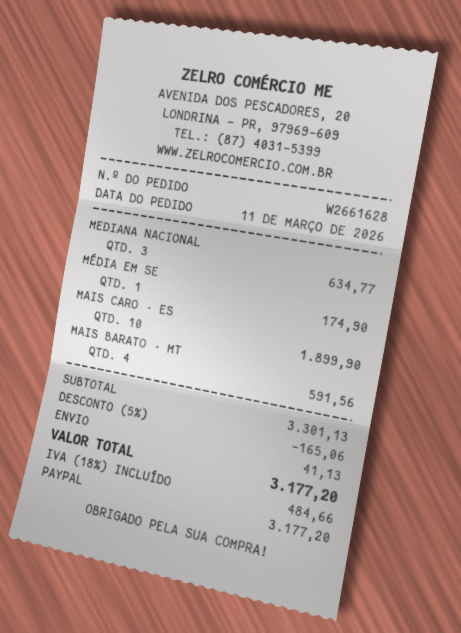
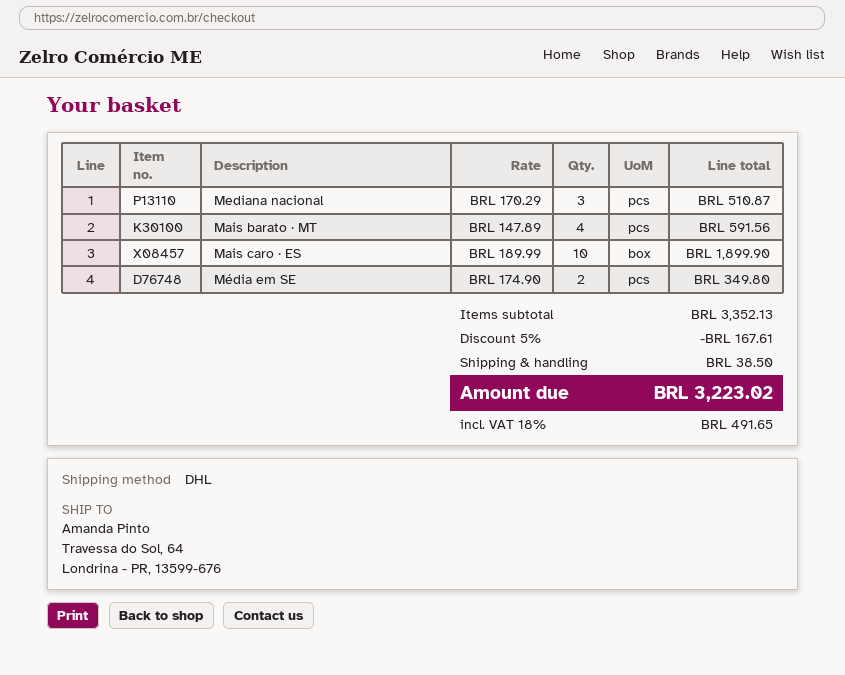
MEDIANA NACIONAL: 3 for 634.77 -> 3 for 510.87
MÉDIA EM SE: 1 for 174.90 -> 2 for 349.80
subtotal: 3301.13 -> 3352.13
discount: 5% = 165.06 -> 5% = 167.61
shipping: 41.13 -> 38.50
tax: 18% = 484.66 -> 18% = 491.65
total: 3177.20 -> 3223.02

